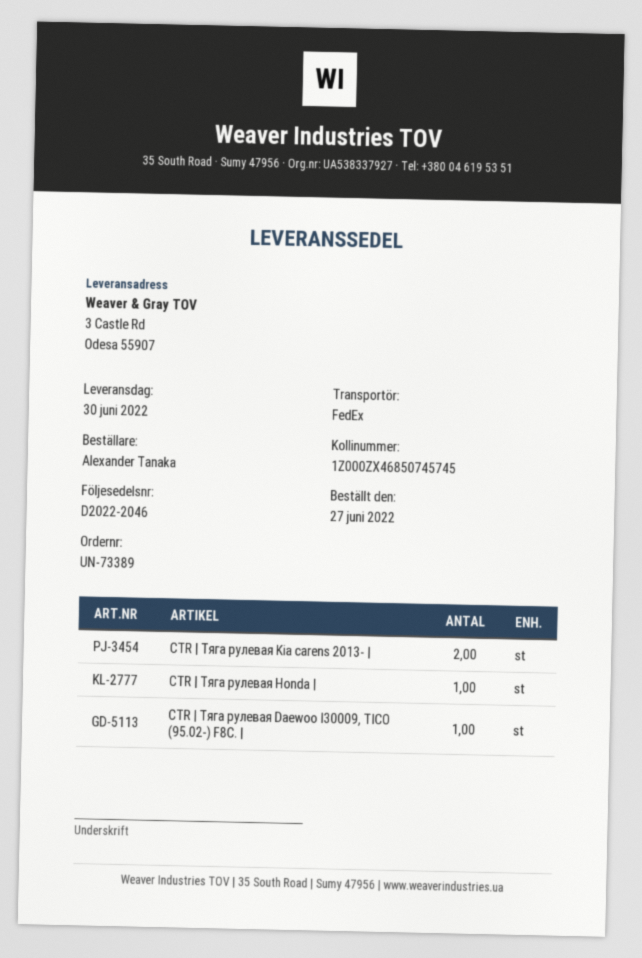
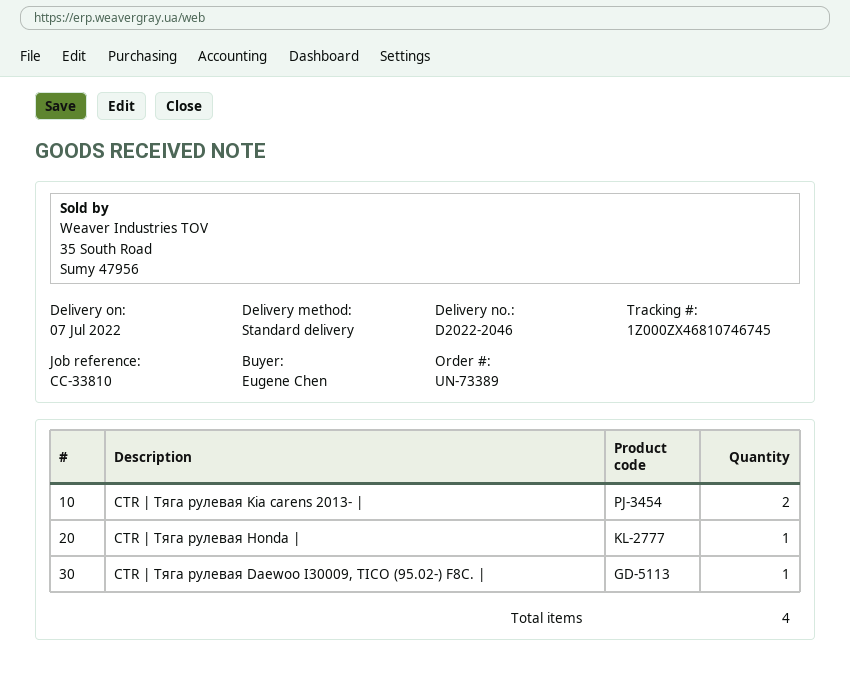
delivery date: 2022-06-30 -> 2022-07-07
ordered by: Alexander Tanaka -> Eugene Chen
shipping method: FedEx -> standard
tracking number: 1Z000ZX46850745745 -> 1Z000ZX46810746745

